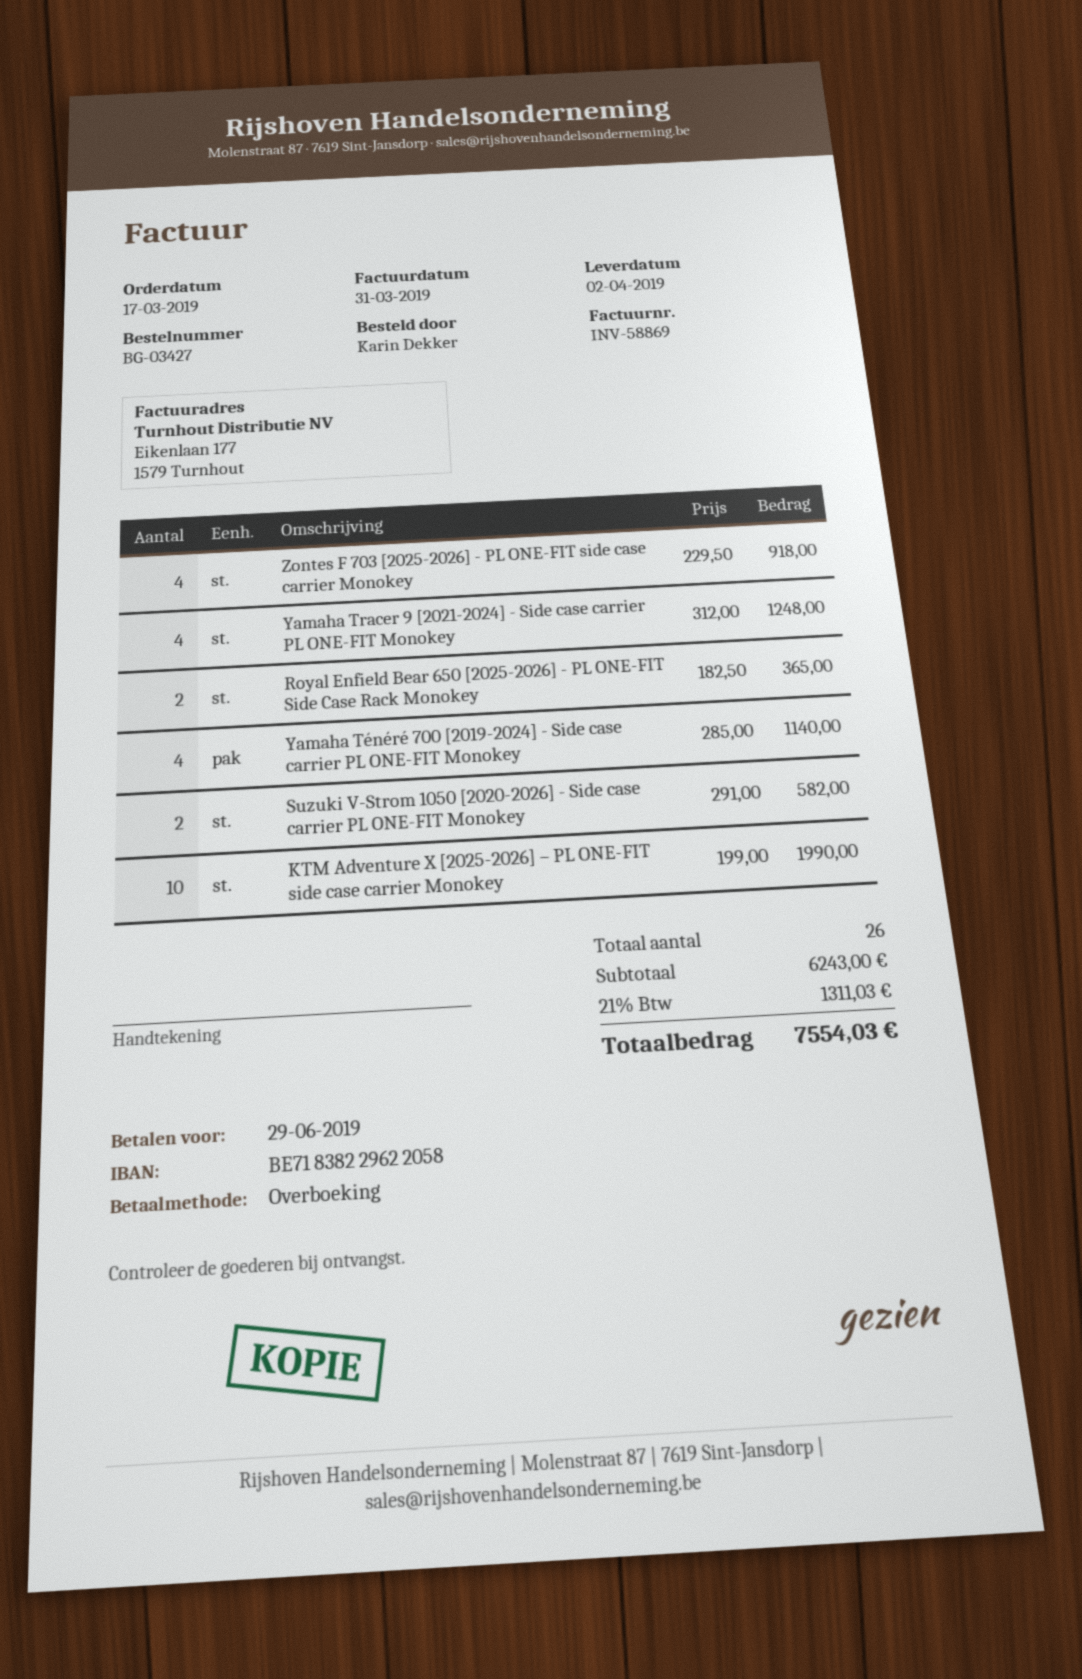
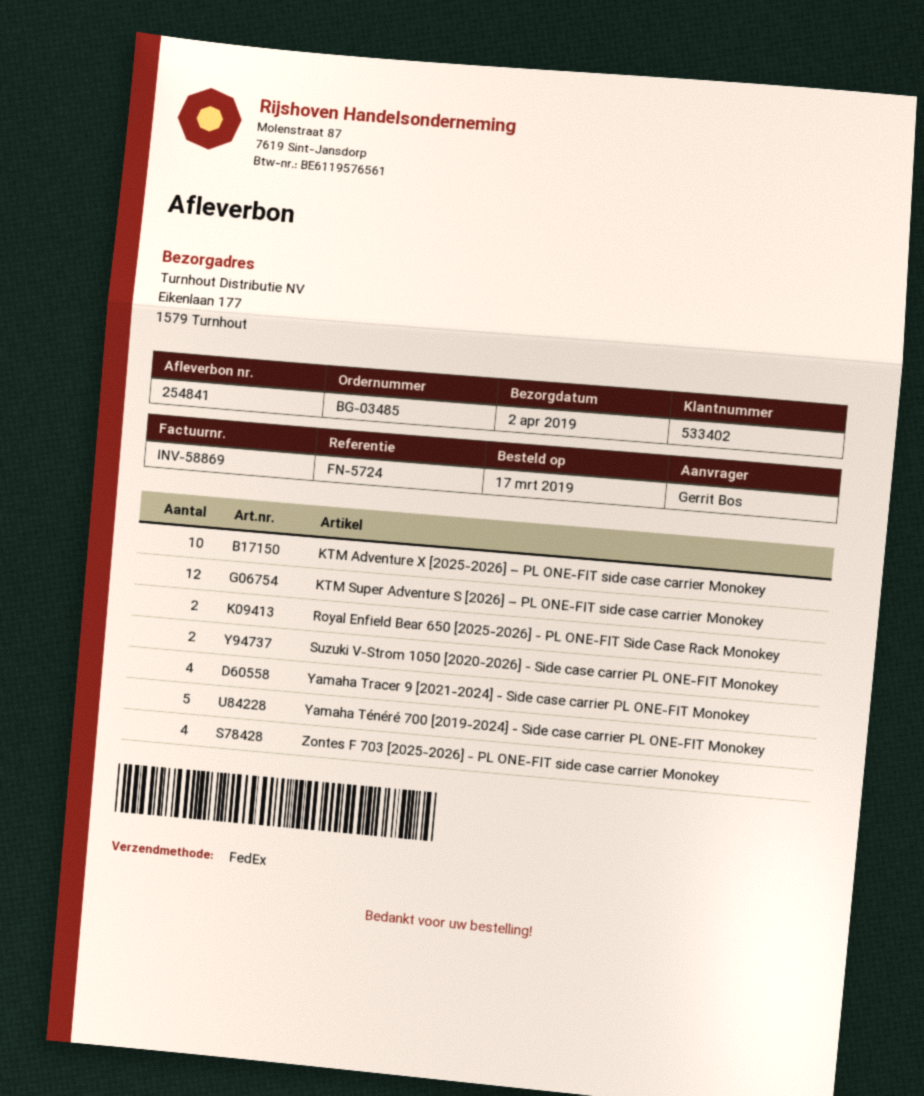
order number: BG-03427 -> BG-03485
ordered by: Karin Dekker -> Gerrit Bos
Yamaha Ténéré 700 [2019-2024] - Side case carrier PL ONE-FIT Monokey: 4 -> 5
KTM Super Adventure S [2026] – PL ONE-FIT side case carrier Monokey: none -> 12

